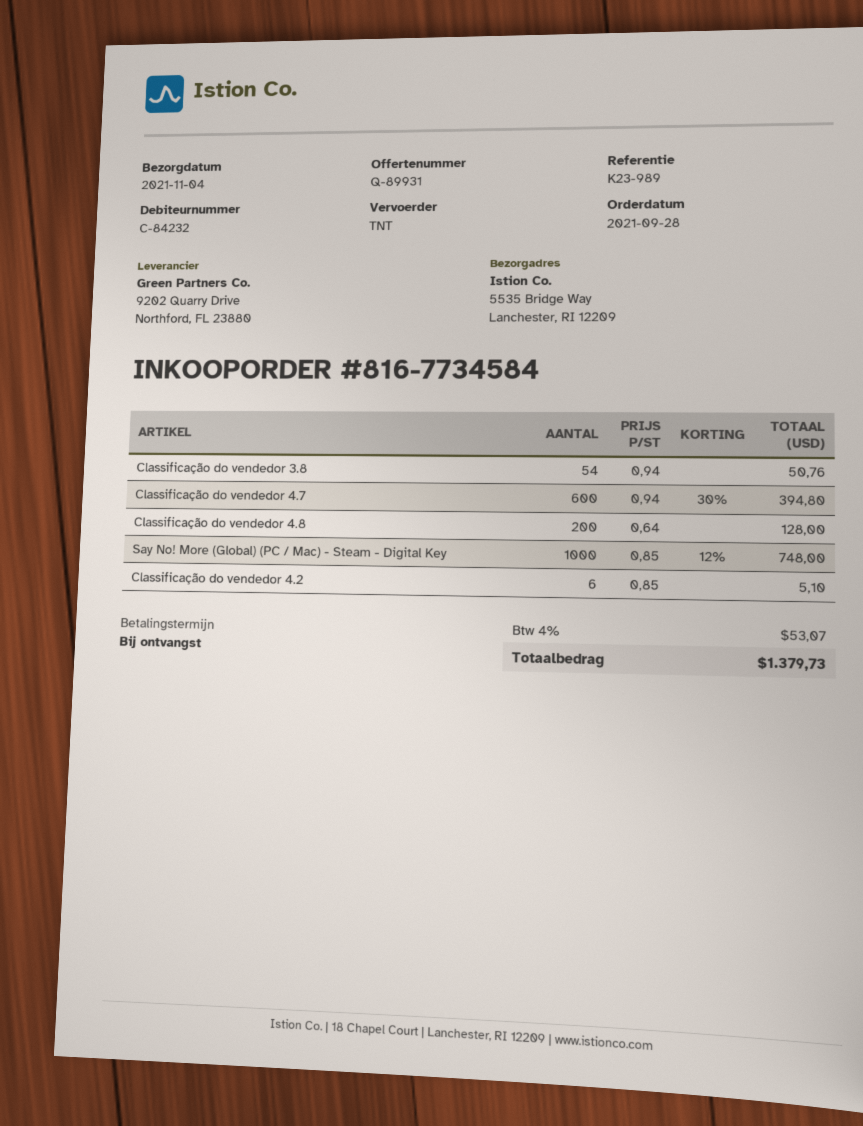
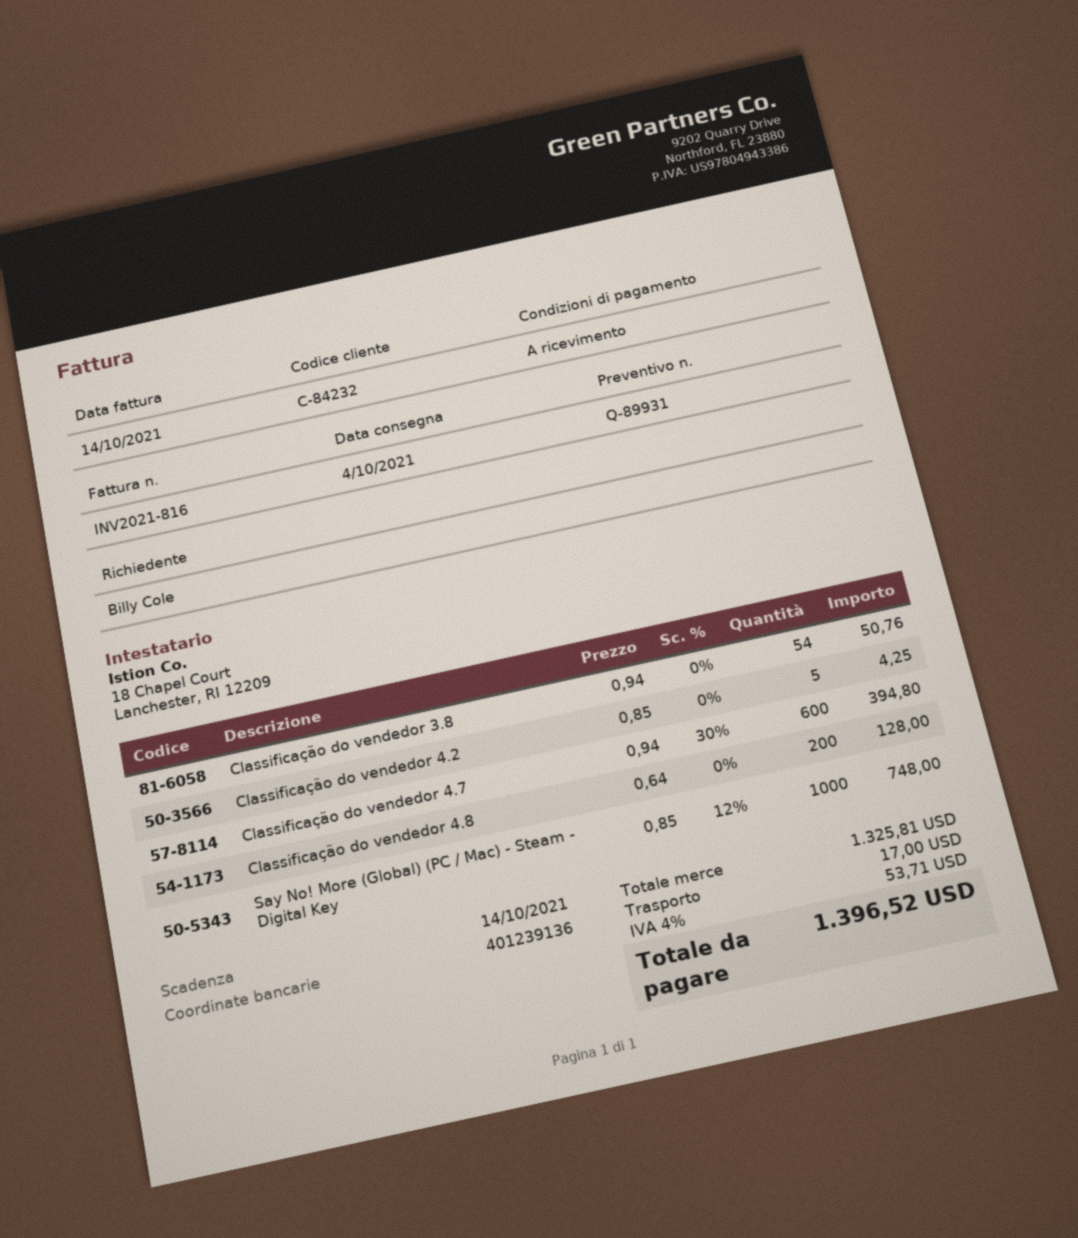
delivery date: 2021-11-04 -> 2021-10-04
Classificação do vendedor 4.2: 6 x 0.85 = 5.10 -> 5 x 0.85 = 4.25
shipping: none -> 17.00
tax: 4% = 53.07 -> 4% = 53.71
total: 1379.73 -> 1396.52

